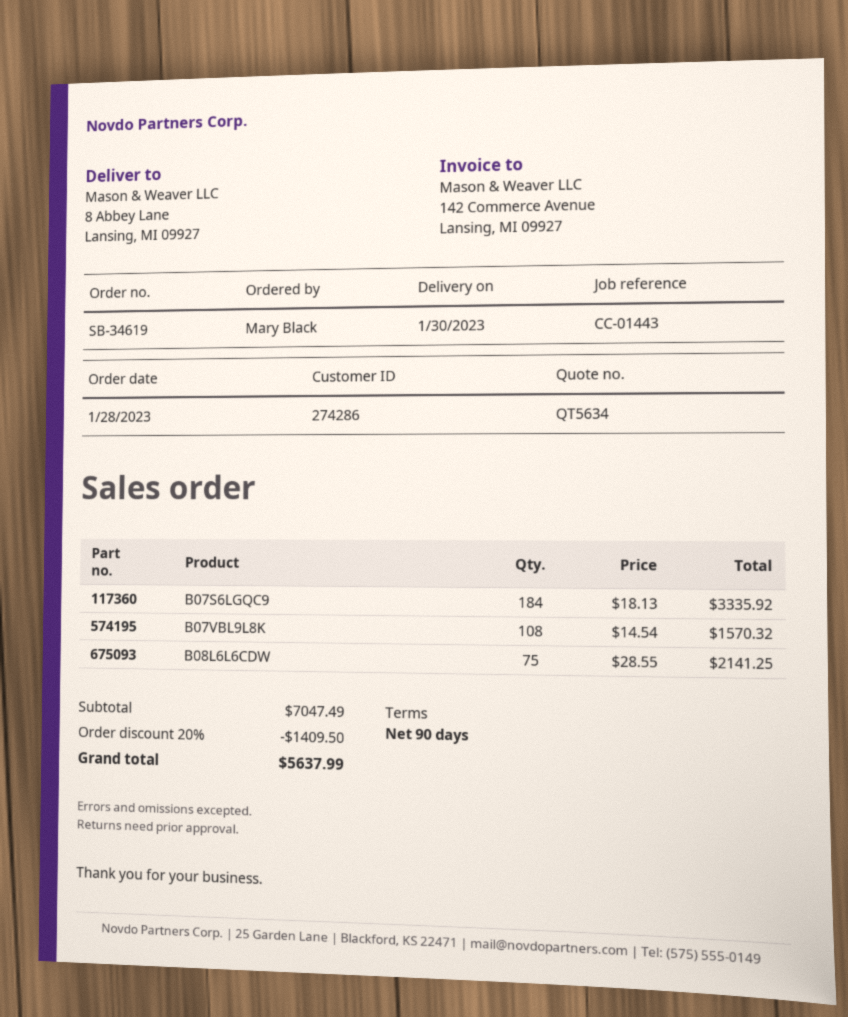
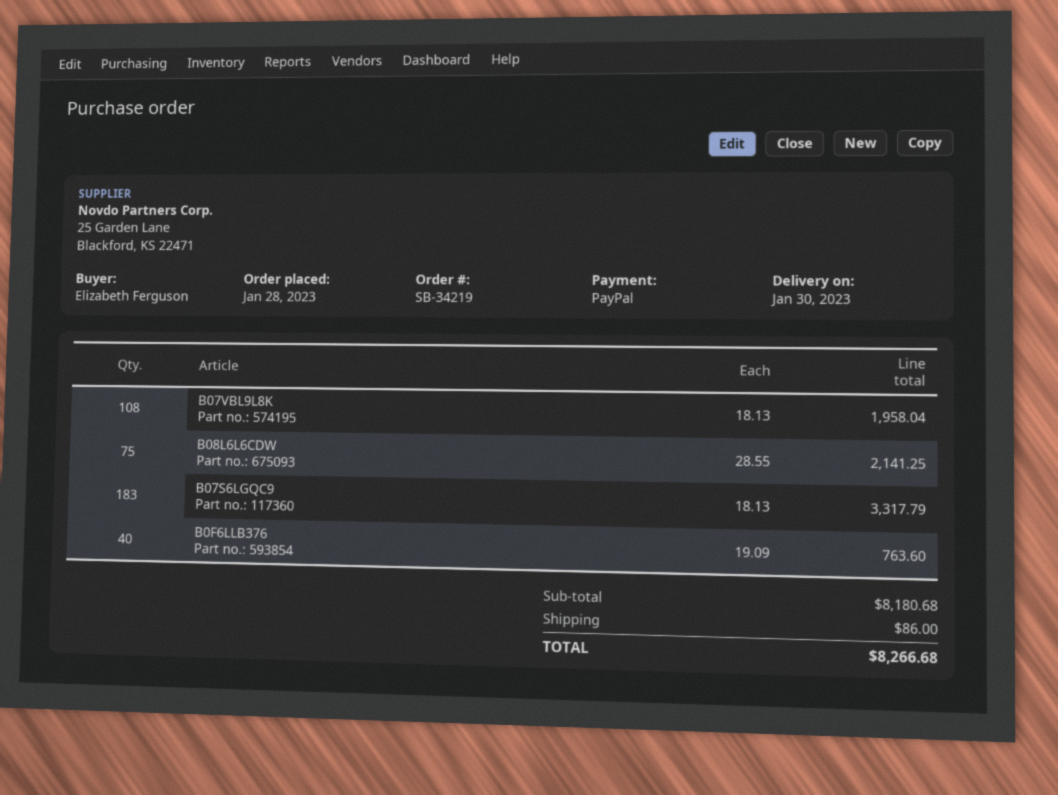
order number: SB-34619 -> SB-34219
ordered by: Mary Black -> Elizabeth Ferguson
B07S6LGQC9: 184 x 18.13 = 3335.92 -> 183 x 18.13 = 3317.79
B07VBL9L8K: 108 x 14.54 = 1570.32 -> 108 x 18.13 = 1958.04
B0F6LLB376: none -> 40 x 19.09 = 763.60
subtotal: 7047.49 -> 8180.68
discount: 20% = 1409.50 -> none
shipping: none -> 86.00
total: 5637.99 -> 8266.68

